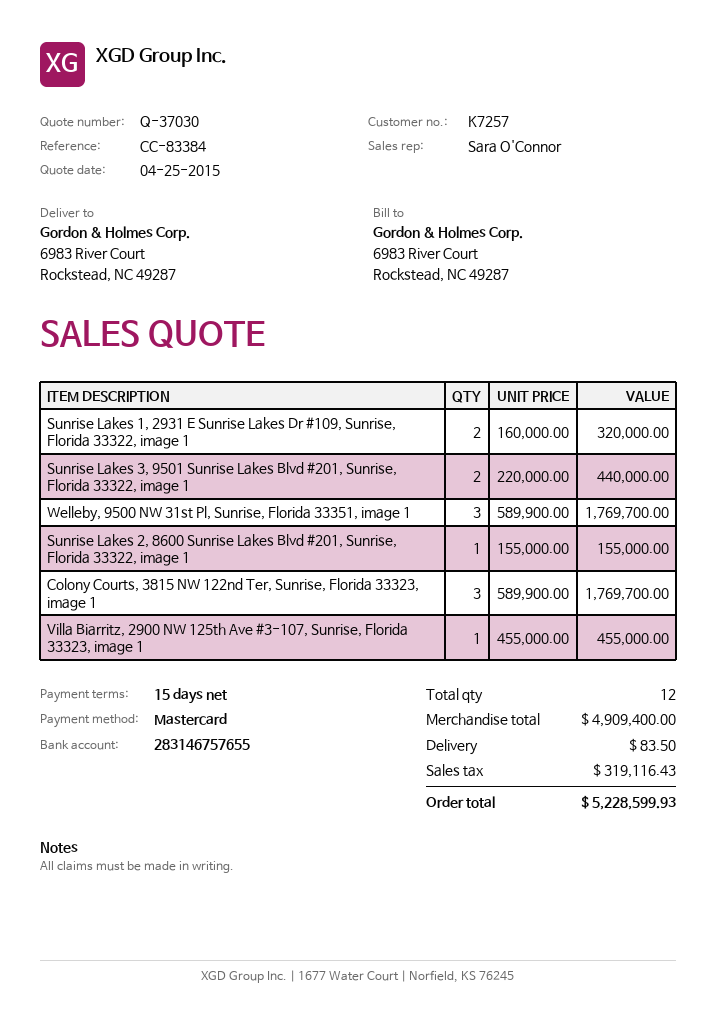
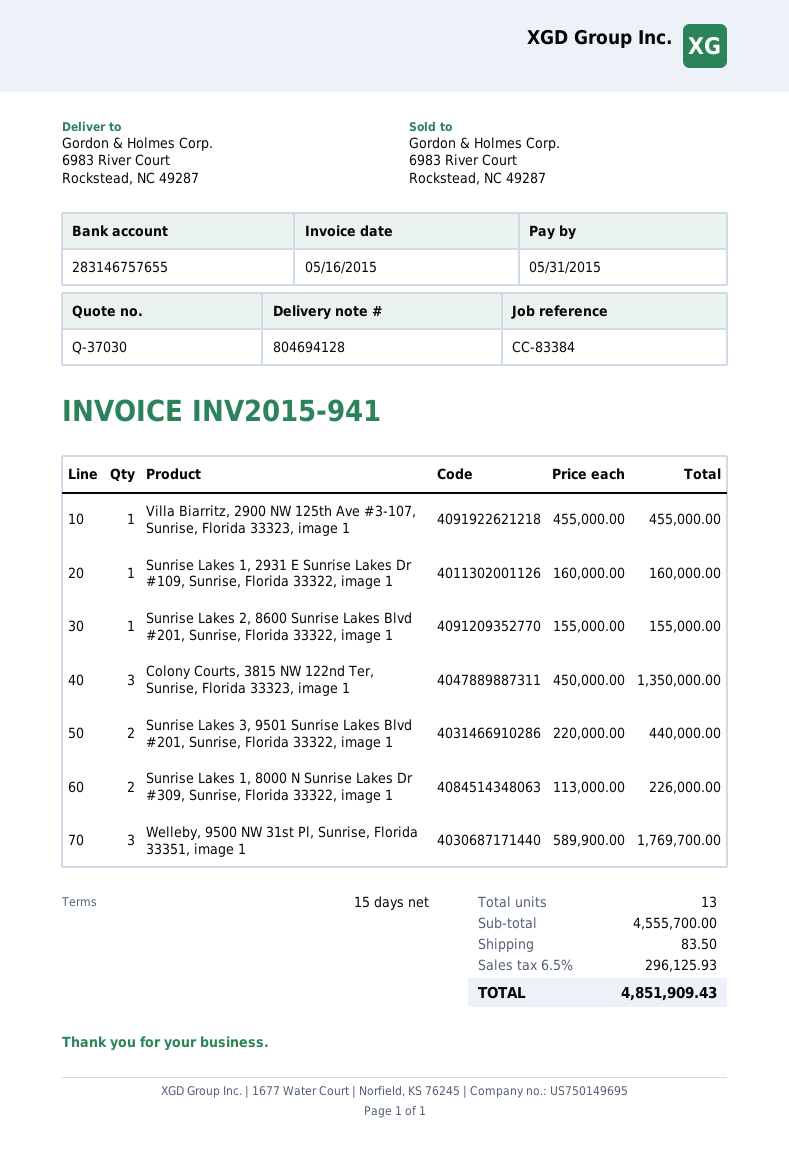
Sunrise Lakes 1, 2931 E Sunrise Lakes Dr #109, Sunrise, Florida 33322, image 1: 2 x 160000.00 = 320000.00 -> 1 x 160000.00 = 160000.00
Colony Courts, 3815 NW 122nd Ter, Sunrise, Florida 33323, image 1: 3 x 589900.00 = 1769700.00 -> 3 x 450000.00 = 1350000.00
Sunrise Lakes 1, 8000 N Sunrise Lakes Dr #309, Sunrise, Florida 33322, image 1: none -> 2 x 113000.00 = 226000.00
total quantity: 12 -> 13
subtotal: 4909400.00 -> 4555700.00
tax: 319116.43 -> 296125.93
total: 5228599.93 -> 4851909.43

